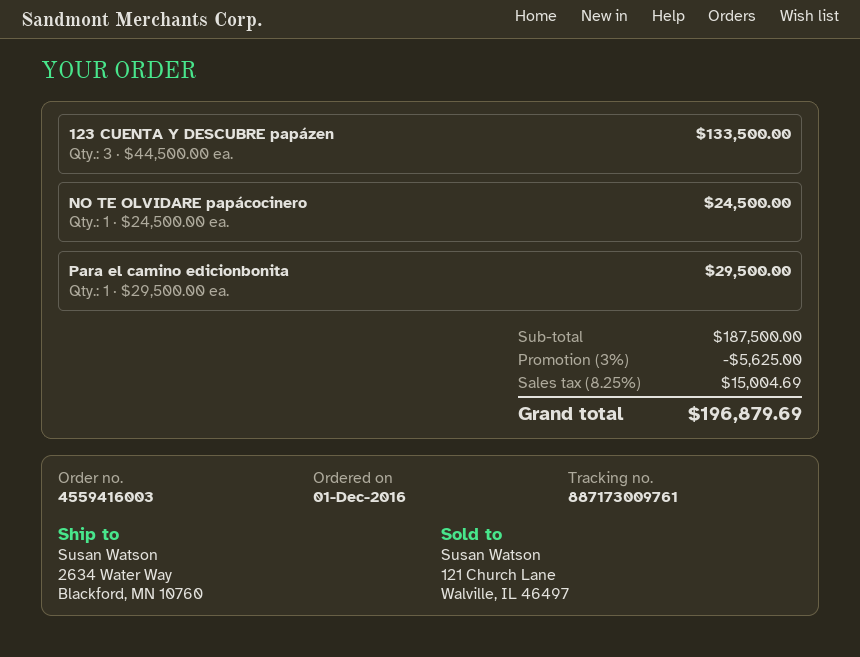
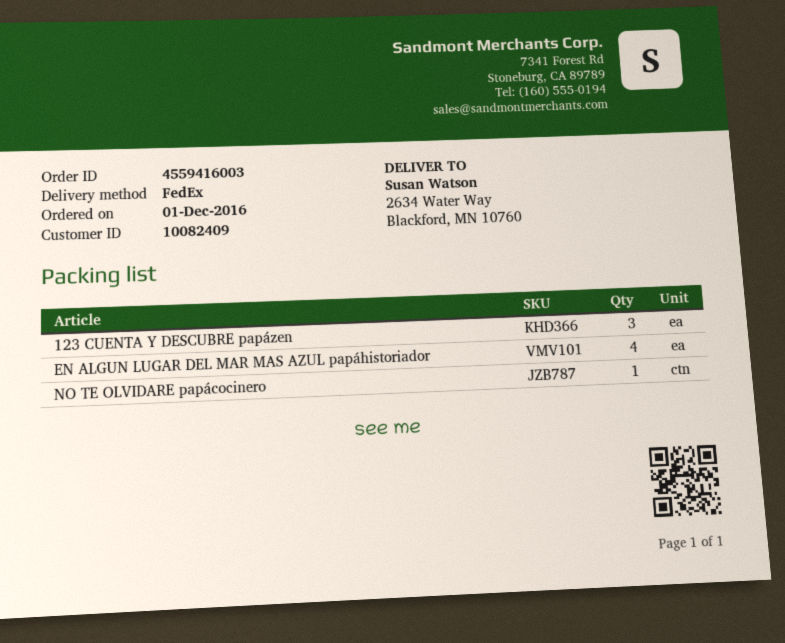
Para el camino edicionbonita: 1 -> none
EN ALGUN LUGAR DEL MAR MAS AZUL papáhistoriador: none -> 4

